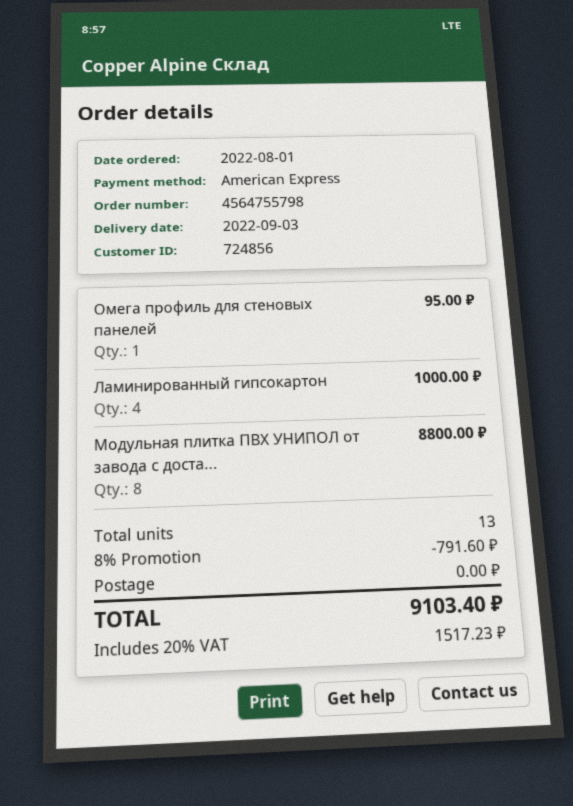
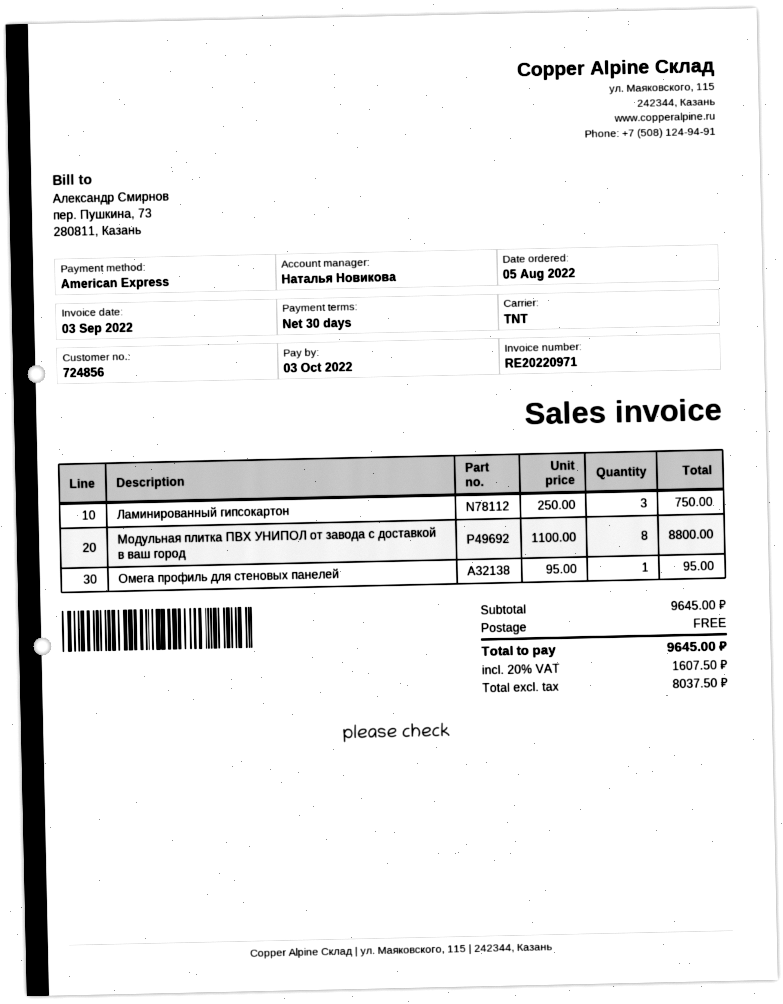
order date: 2022-08-01 -> 2022-08-05
Ламинированный гипсокартон: 4 for 1000.00 -> 3 for 750.00
discount: 8% = 791.60 -> none
tax: 20% = 1517.23 -> 20% = 1607.50
total: 9103.40 -> 9645.00

